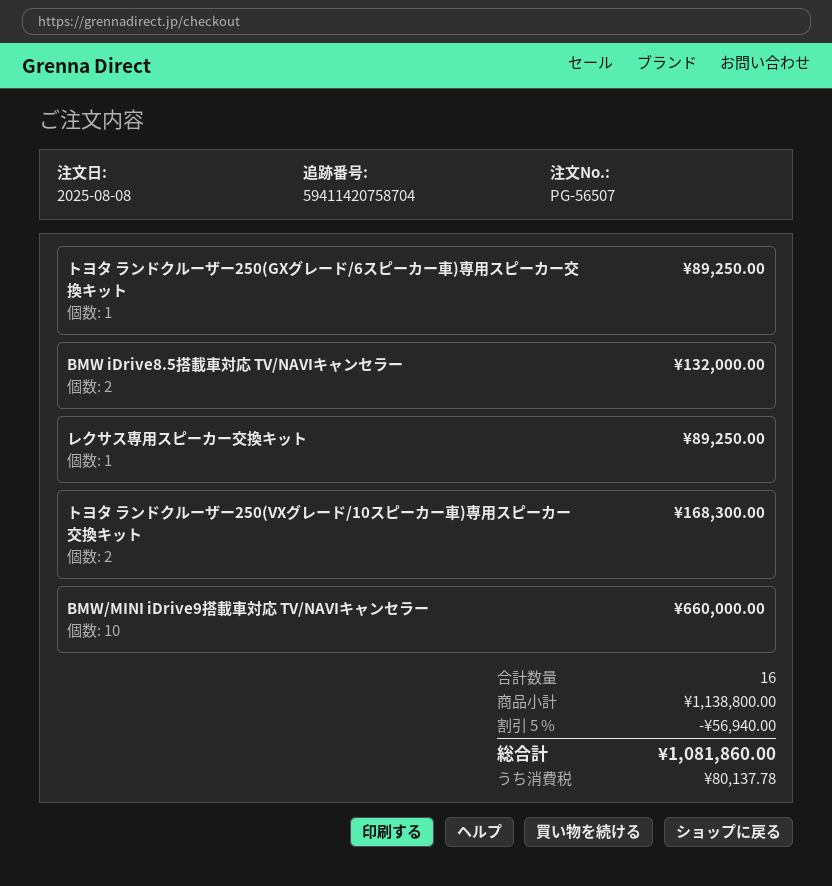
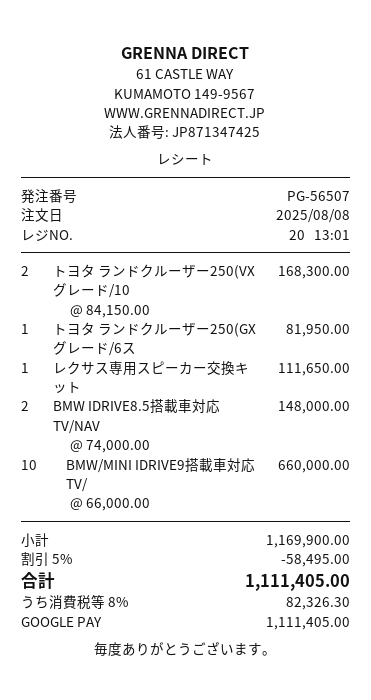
トヨタ ランドクルーザー250(GXグレード/6スピーカー車)専用スピーカー交換キット: 1 for 89250.00 -> 1 for 81950.00
BMW iDrive8.5搭載車対応 TV/NAVIキャンセラー: 2 for 132000.00 -> 2 for 148000.00
レクサス専用スピーカー交換キット: 1 for 89250.00 -> 1 for 111650.00
subtotal: 1138800.00 -> 1169900.00
discount: 5% = 56940.00 -> 5% = 58495.00
tax: 80137.78 -> 82326.30
total: 1081860.00 -> 1111405.00

